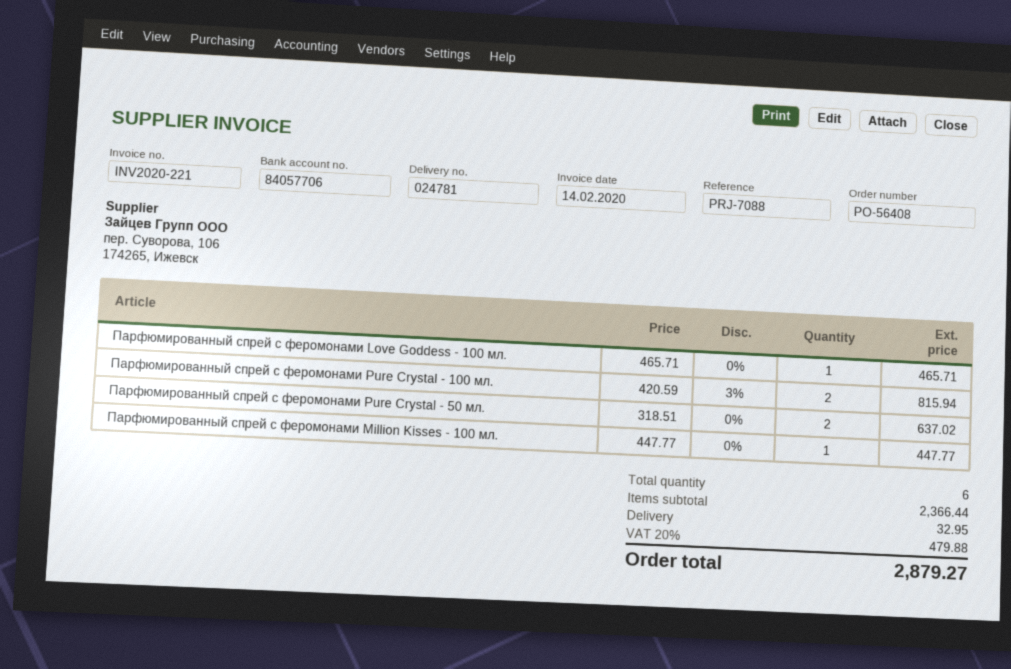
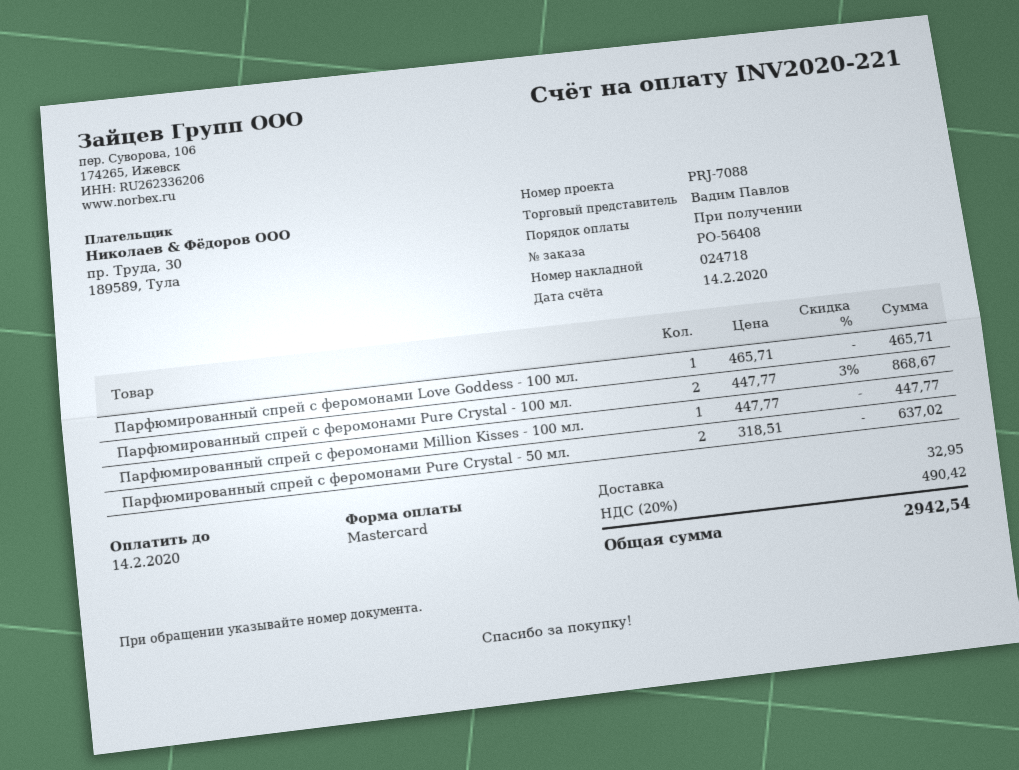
delivery note number: 024781 -> 024718
Парфюмированный спрей с феромонами Pure Crystal - 100 мл.: 2 x 420.59 - 3% = 815.94 -> 2 x 447.77 - 3% = 868.67
tax: 20% = 479.88 -> 20% = 490.42
total: 2879.27 -> 2942.54

